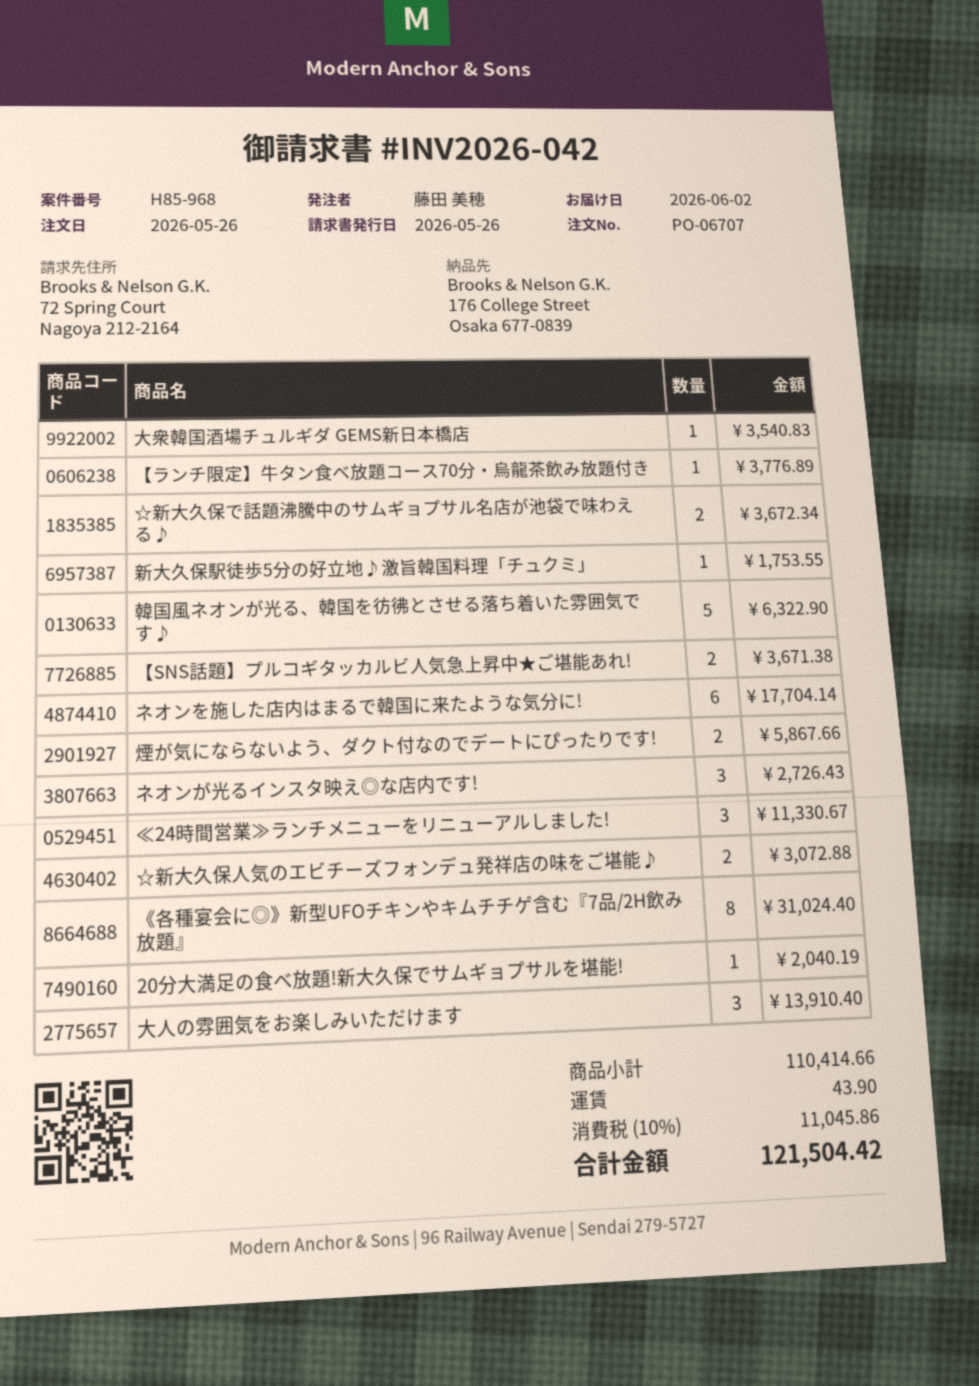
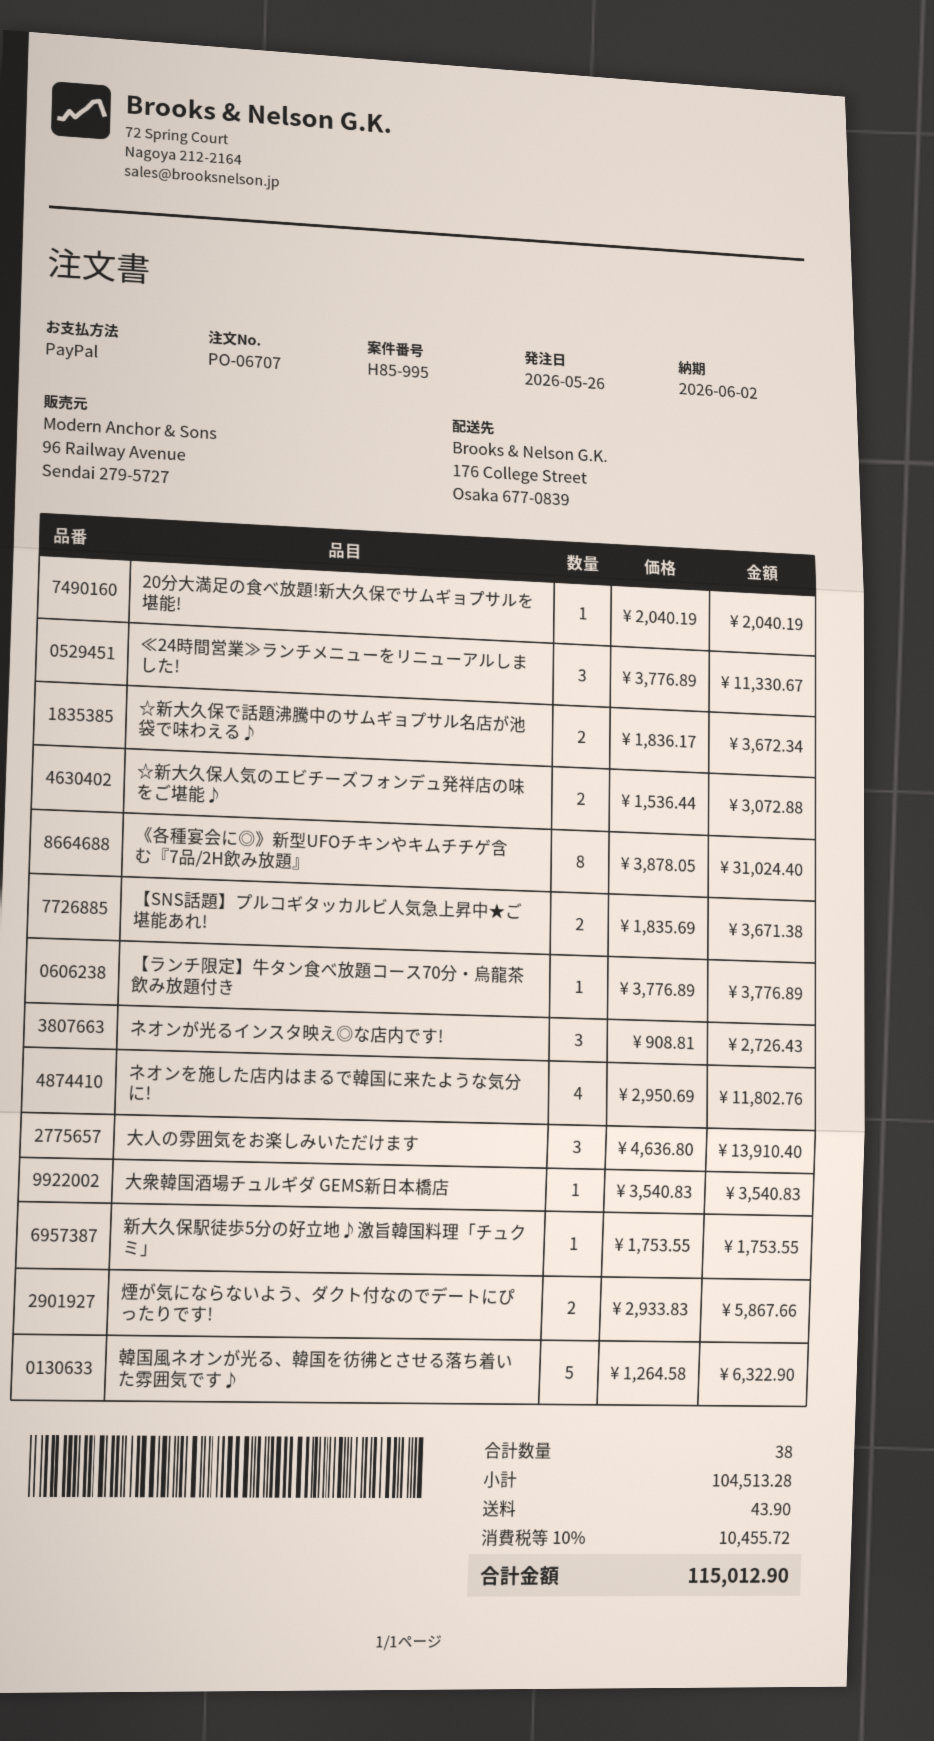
reference: H85-968 -> H85-995
ネオンを施した店内はまるで韓国に来たような気分に!: 6 for 17704.14 -> 4 for 11802.76
subtotal: 110414.66 -> 104513.28
tax: 10% = 11045.86 -> 10% = 10455.72
total: 121504.42 -> 115012.90

